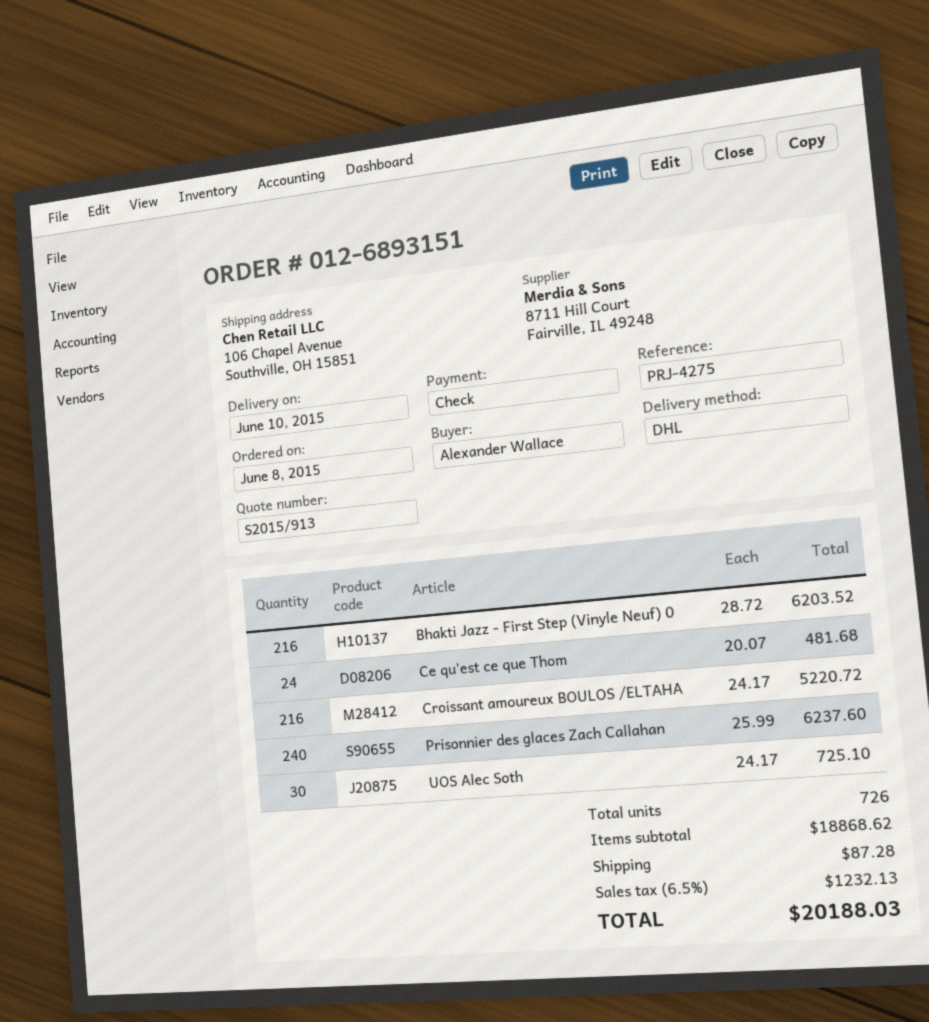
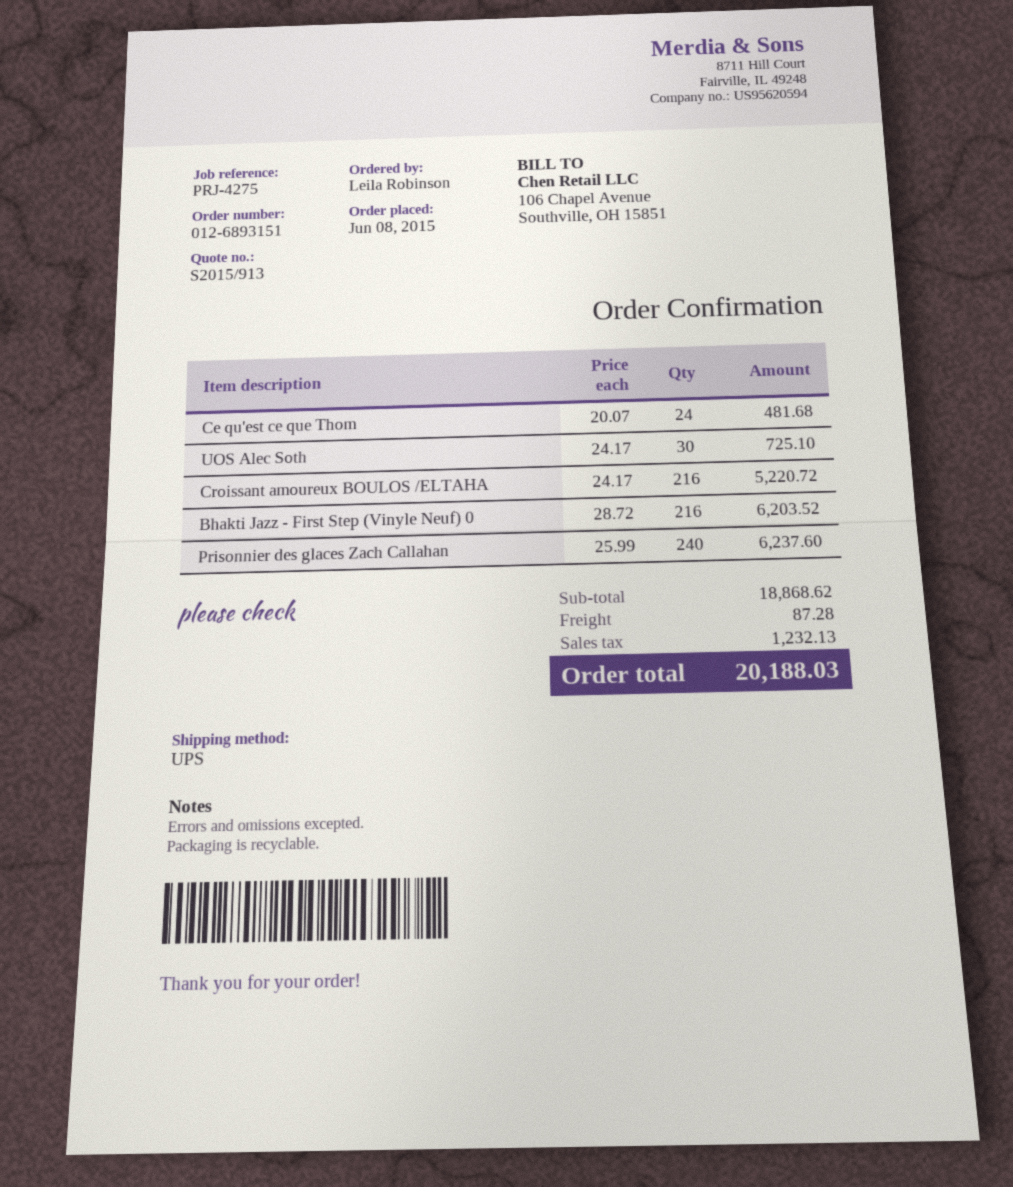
ordered by: Alexander Wallace -> Leila Robinson
shipping method: DHL -> UPS

